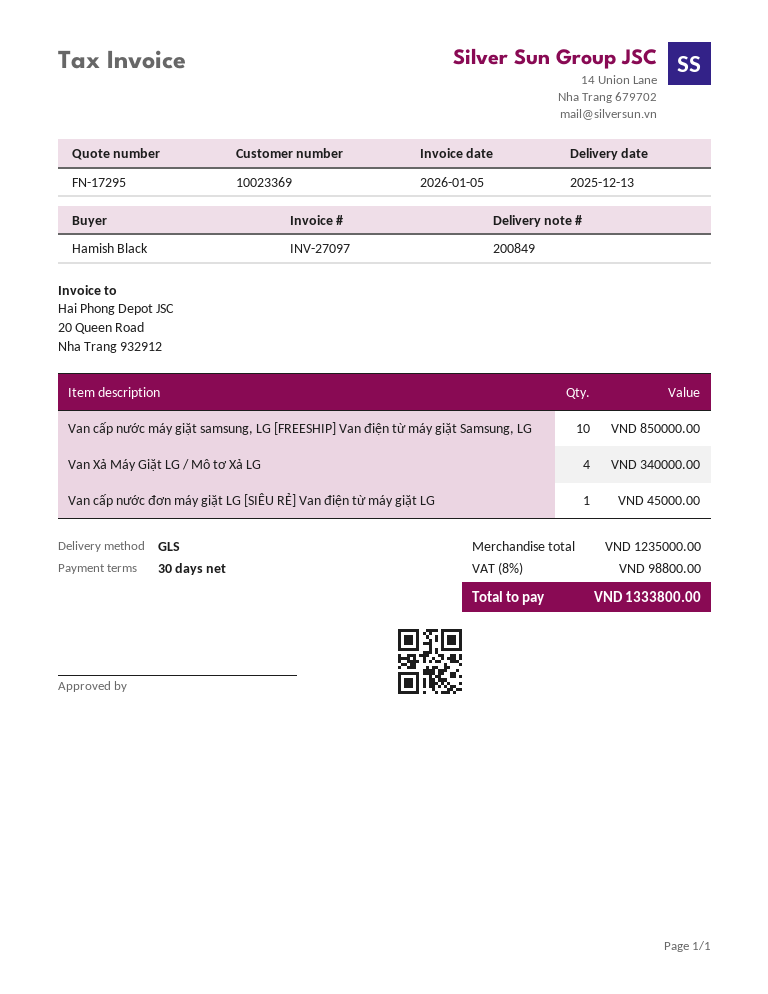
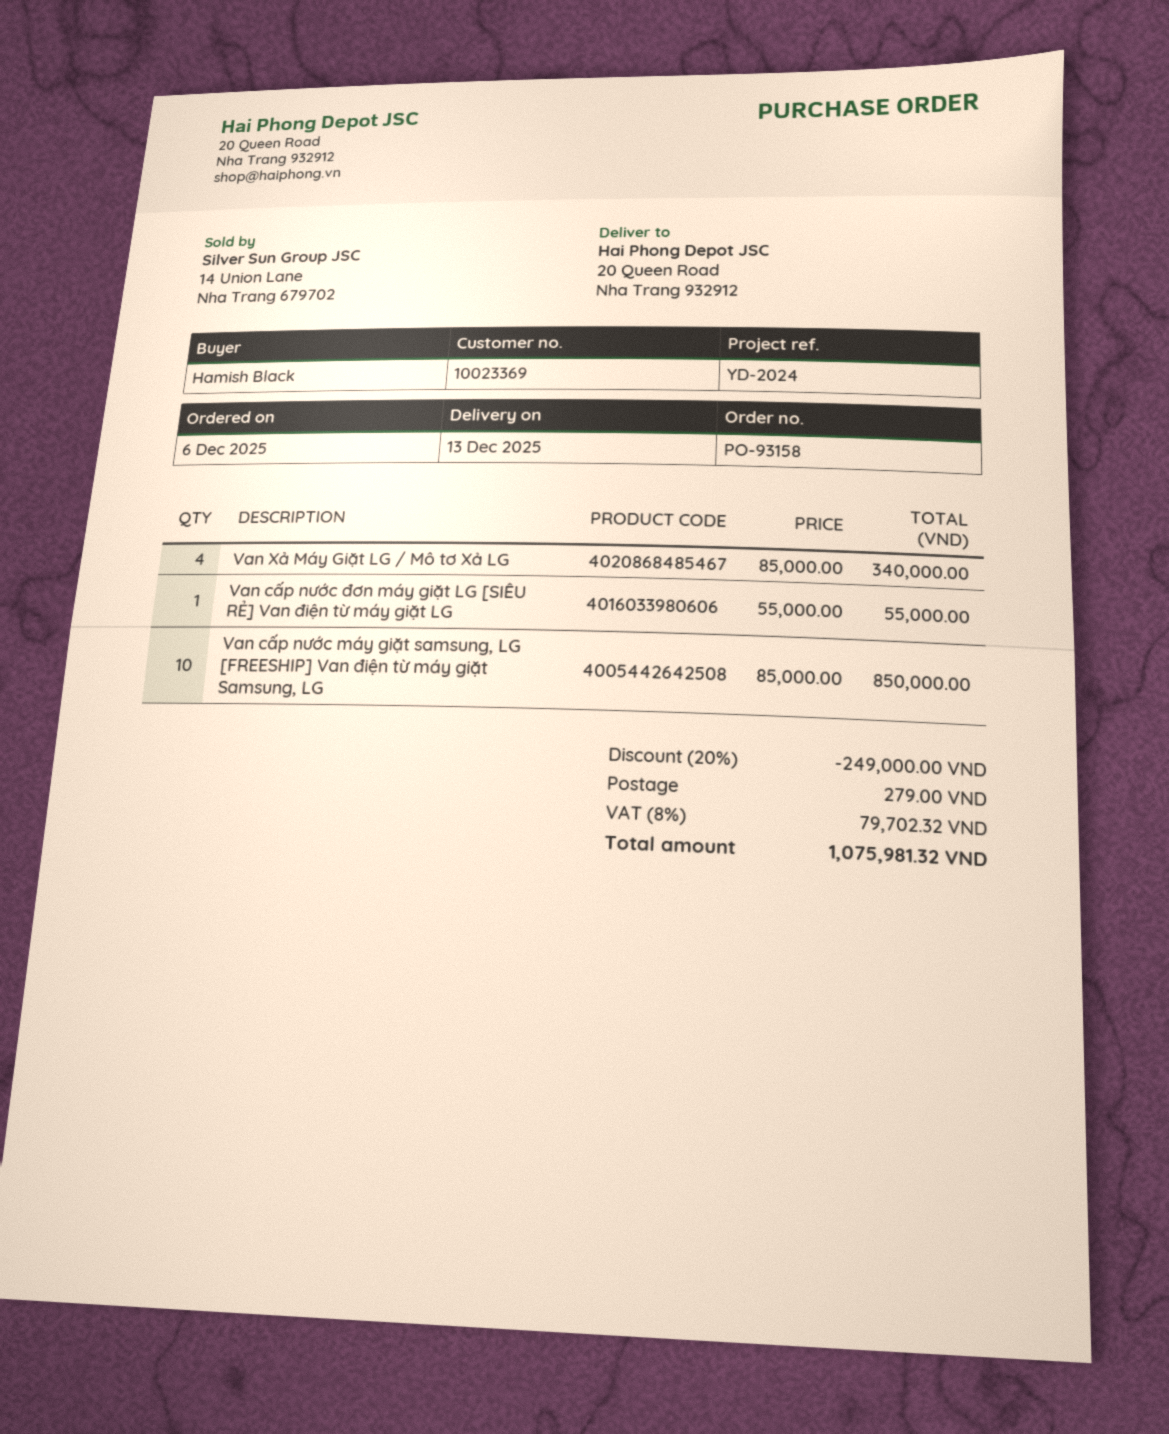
Van cấp nước đơn máy giặt LG [SIÊU RẺ] Van điện từ máy giặt LG: 1 for 45000.00 -> 1 for 55000.00
discount: none -> 20% = 249000.00
shipping: none -> 279.00
tax: 8% = 98800.00 -> 8% = 79702.32
total: 1333800.00 -> 1075981.32

